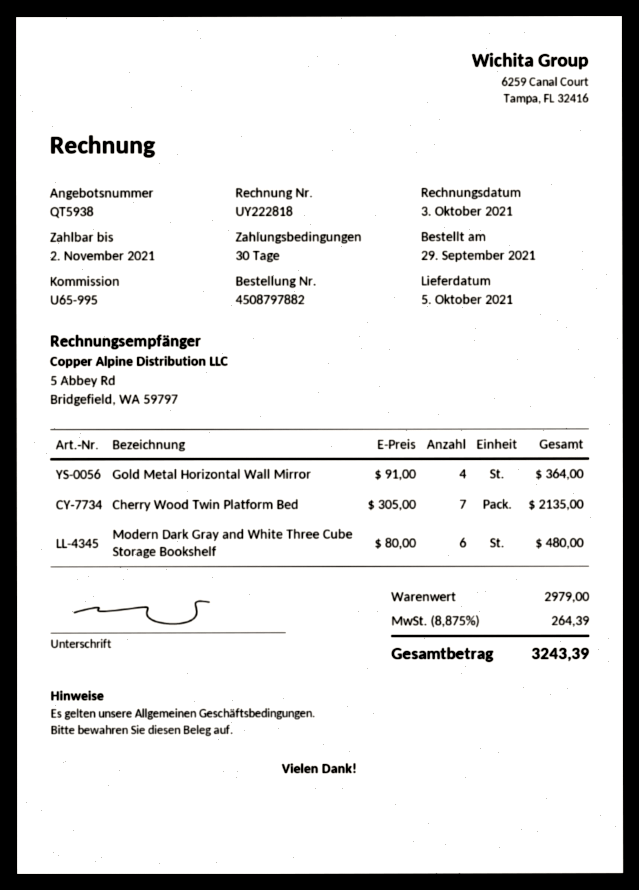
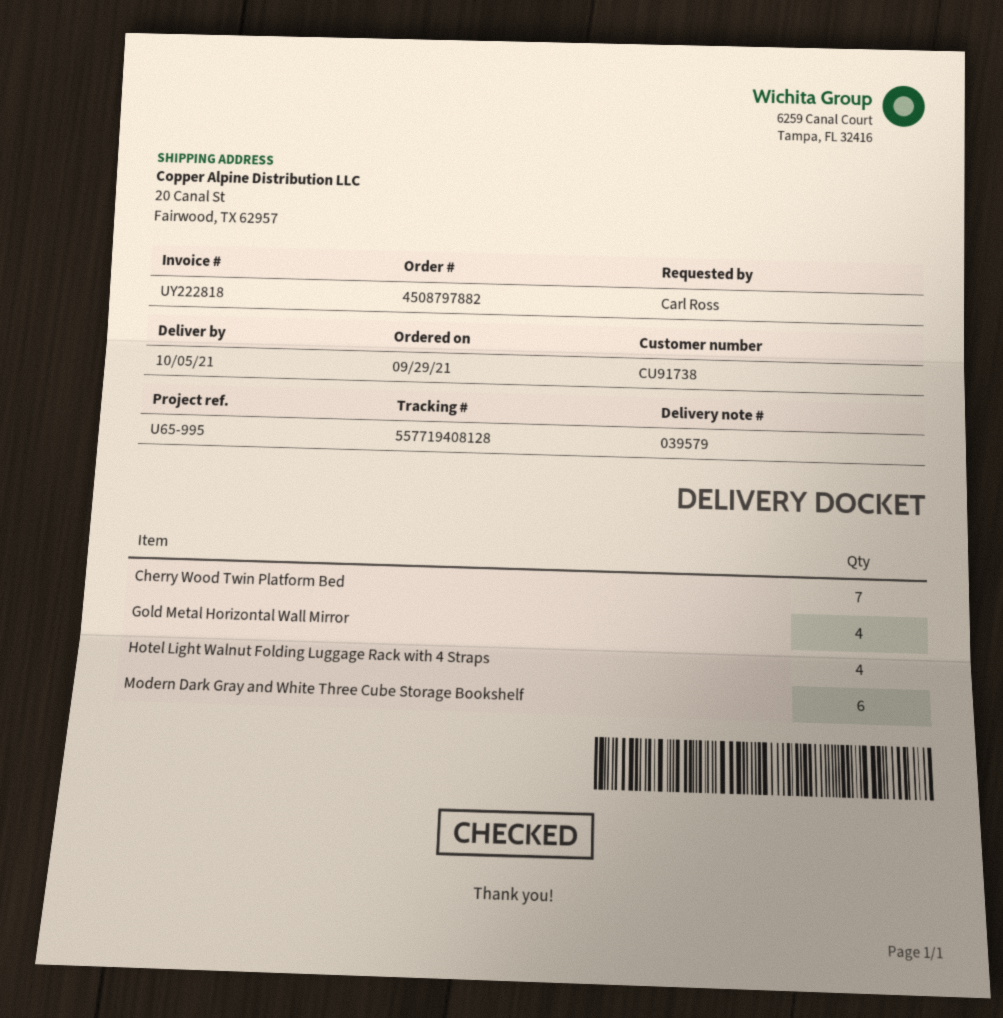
Hotel Light Walnut Folding Luggage Rack with 4 Straps: none -> 4

